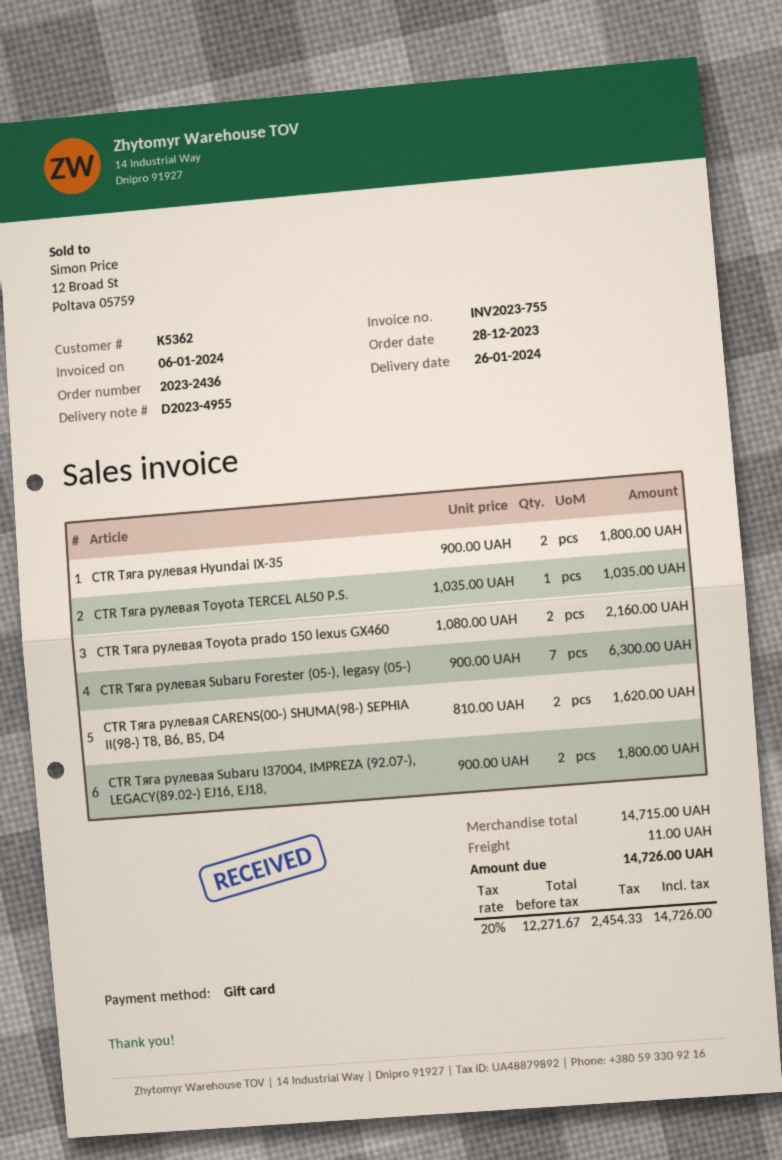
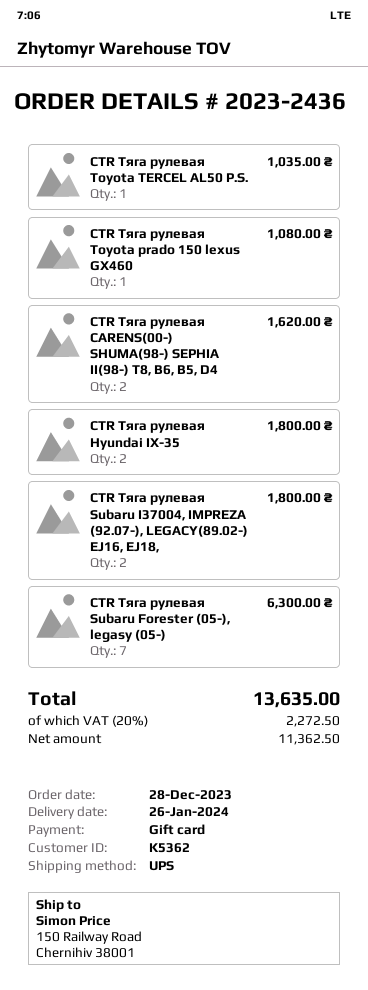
CTR Тяга рулевая Toyota prado 150 lexus GX460: 2 for 2160.00 -> 1 for 1080.00
shipping: 11.00 -> none
net: 12271.67 -> 11362.50
tax: 20% = 2454.33 -> 20% = 2272.50
total: 14726.00 -> 13635.00

